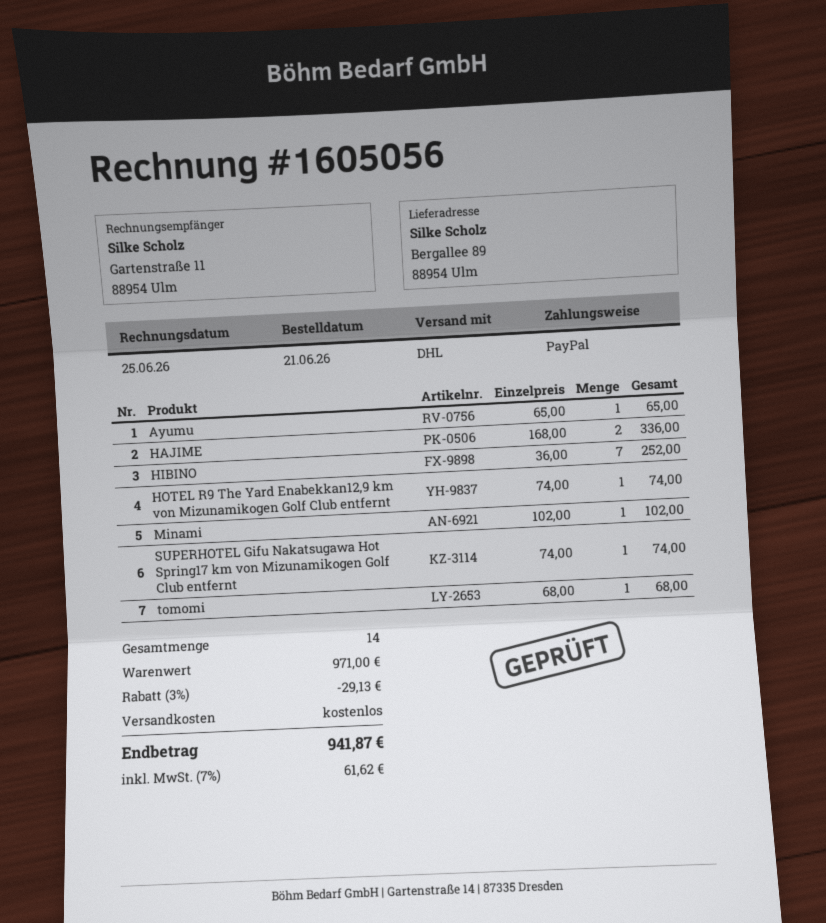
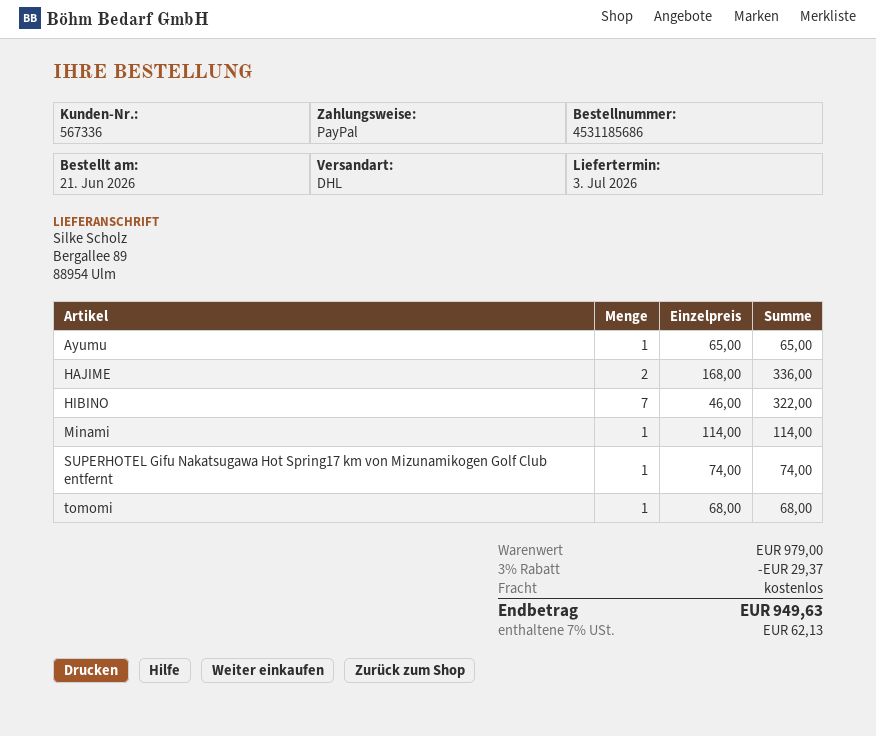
HIBINO: 7 x 36.00 = 252.00 -> 7 x 46.00 = 322.00
HOTEL R9 The Yard Enabekkan12,9 km von Mizunamikogen Golf Club entfernt: 1 x 74.00 = 74.00 -> none
Minami: 1 x 102.00 = 102.00 -> 1 x 114.00 = 114.00
subtotal: 971.00 -> 979.00
discount: 3% = 29.13 -> 3% = 29.37
tax: 7% = 61.62 -> 7% = 62.13
total: 941.87 -> 949.63

